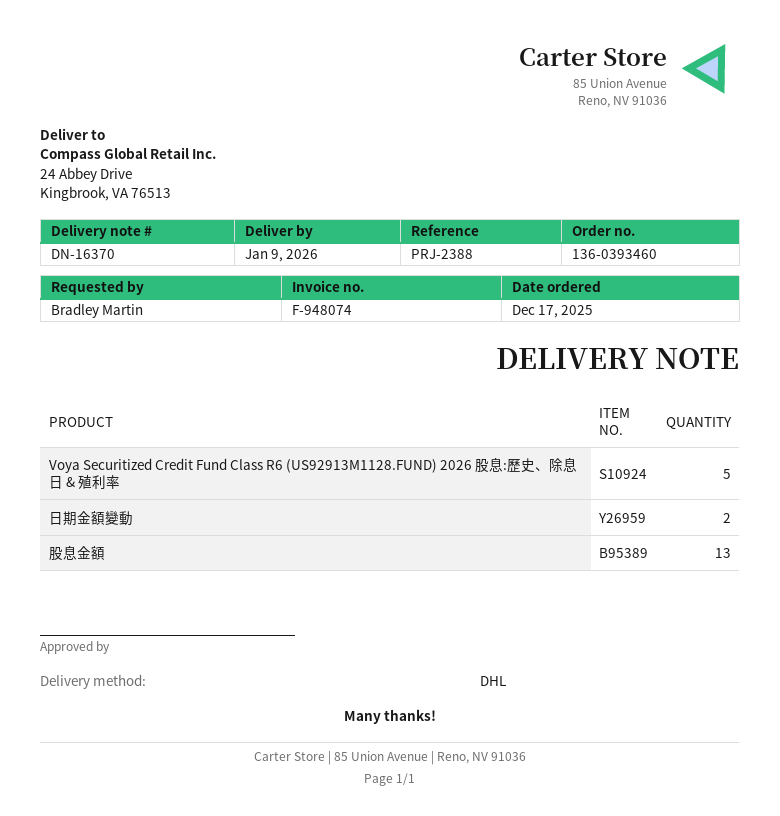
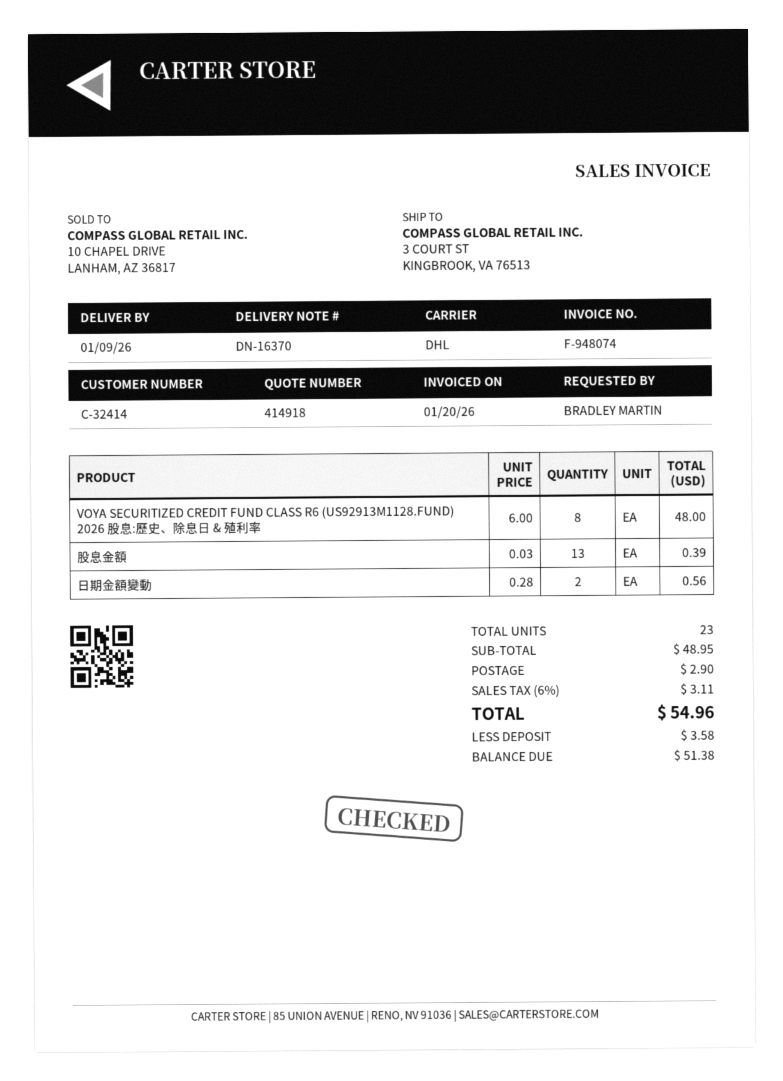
ship to: 24 Abbey Drive, Kingbrook, VA 76513 -> 3 COURT ST, KINGBROOK, VA 76513
Voya Securitized Credit Fund Class R6 (US92913M1128.FUND) 2026 股息:歷史、除息日 & 殖利率: 5 -> 8

